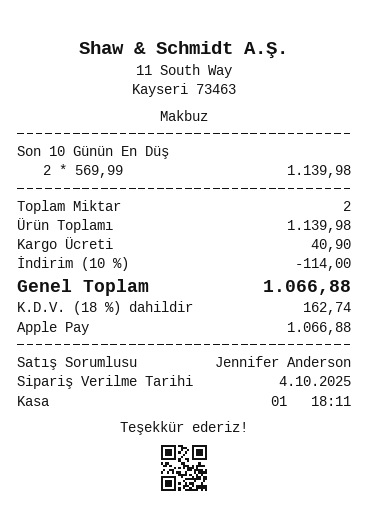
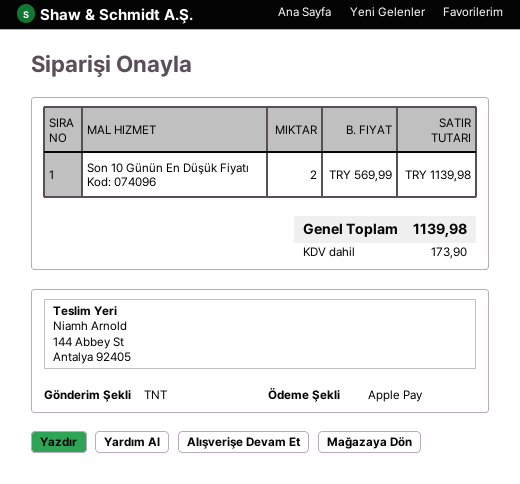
discount: 10% = 114.00 -> none
shipping: 40.90 -> none
tax: 162.74 -> 173.90
total: 1066.88 -> 1139.98

